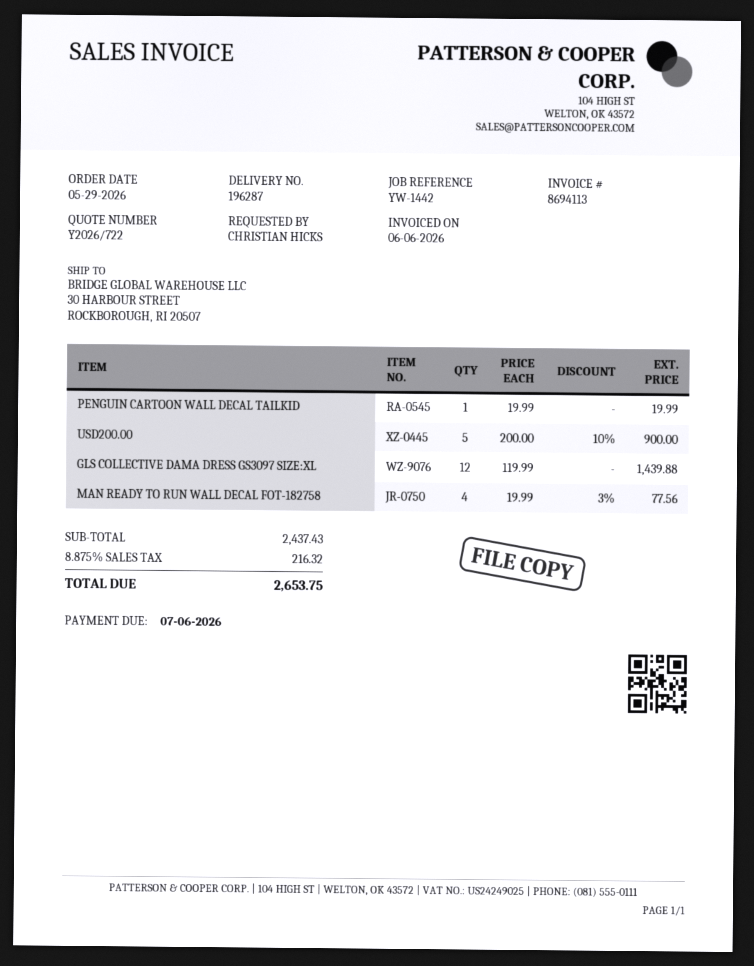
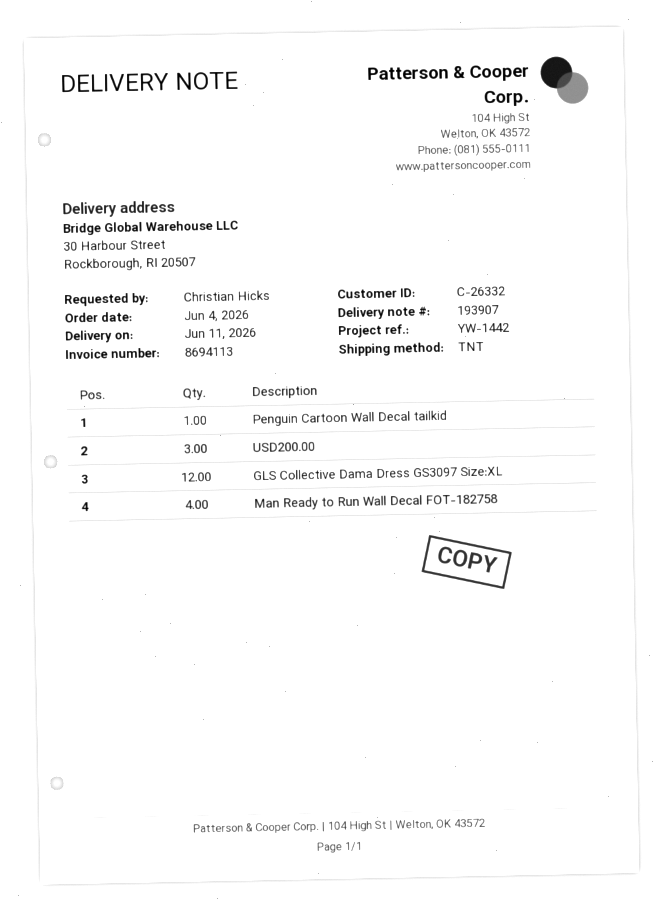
order date: 2026-05-29 -> 2026-06-04
delivery note number: 196287 -> 193907
USD200.00: 5 -> 3

